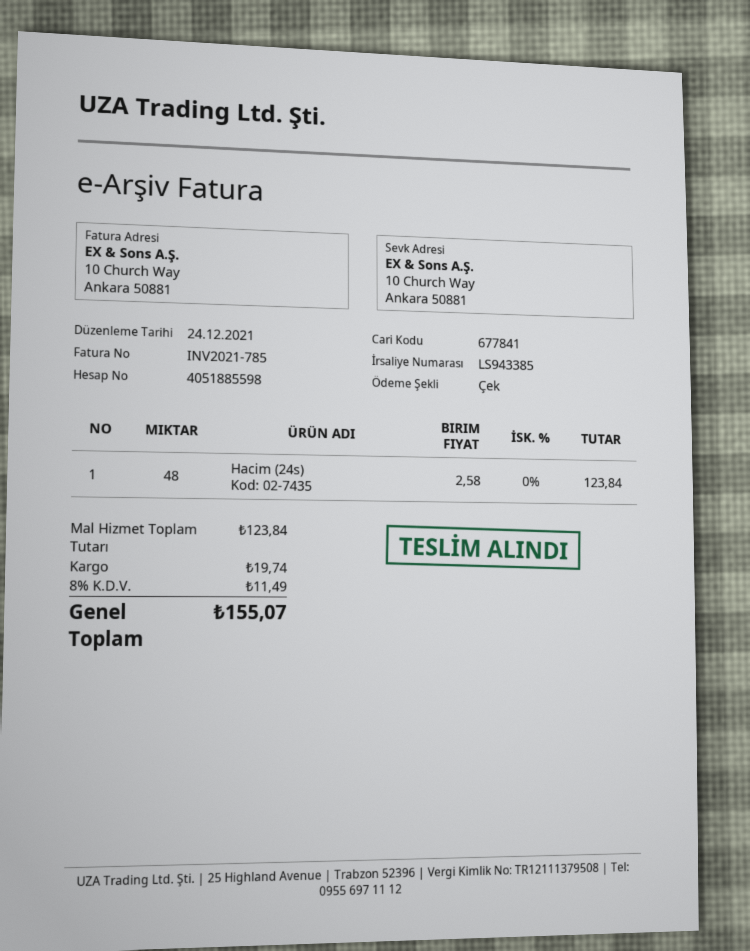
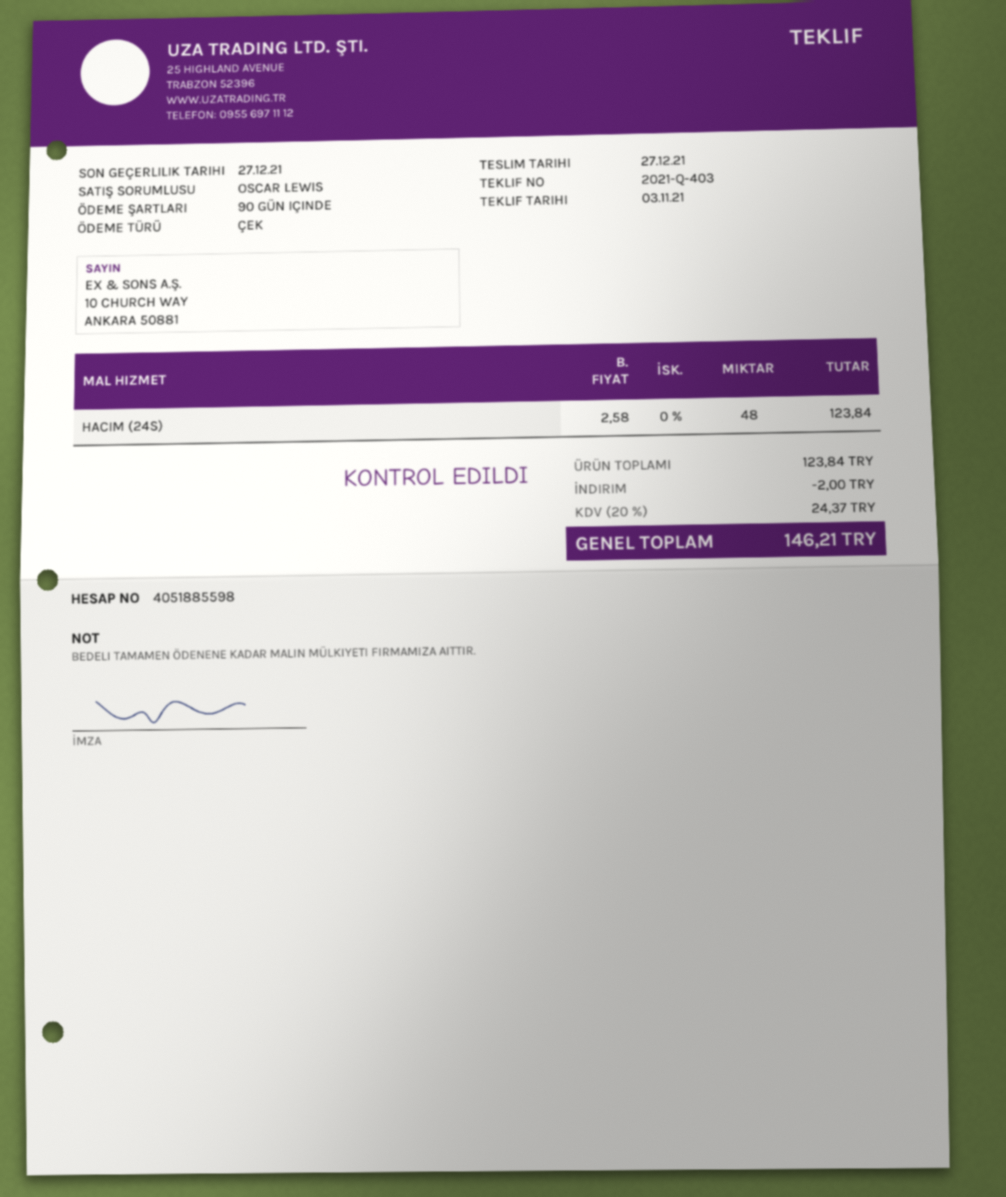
discount: none -> 2.00
shipping: 19.74 -> none
tax: 8% = 11.49 -> 20% = 24.37
total: 155.07 -> 146.21

